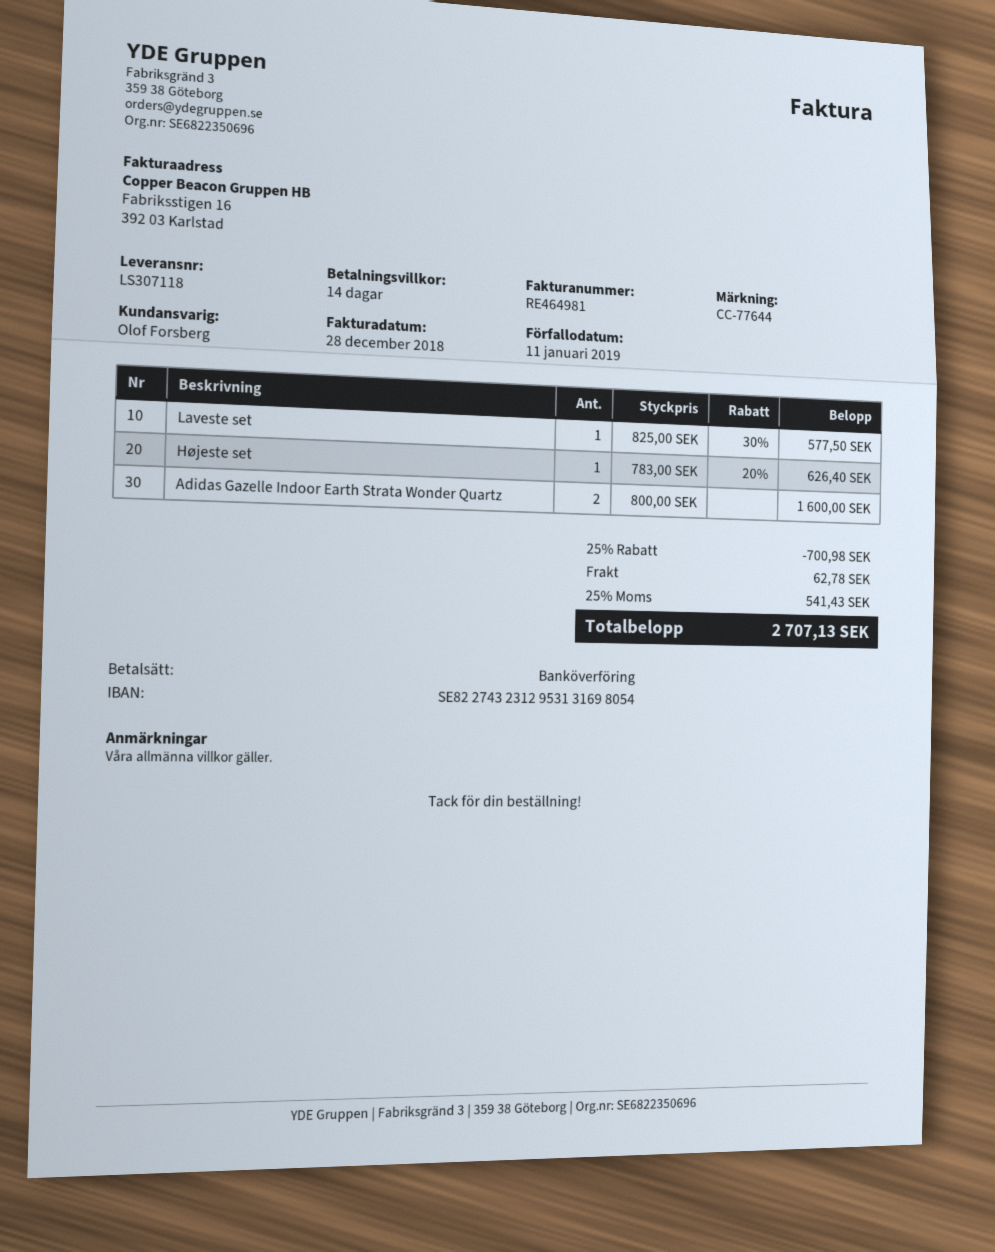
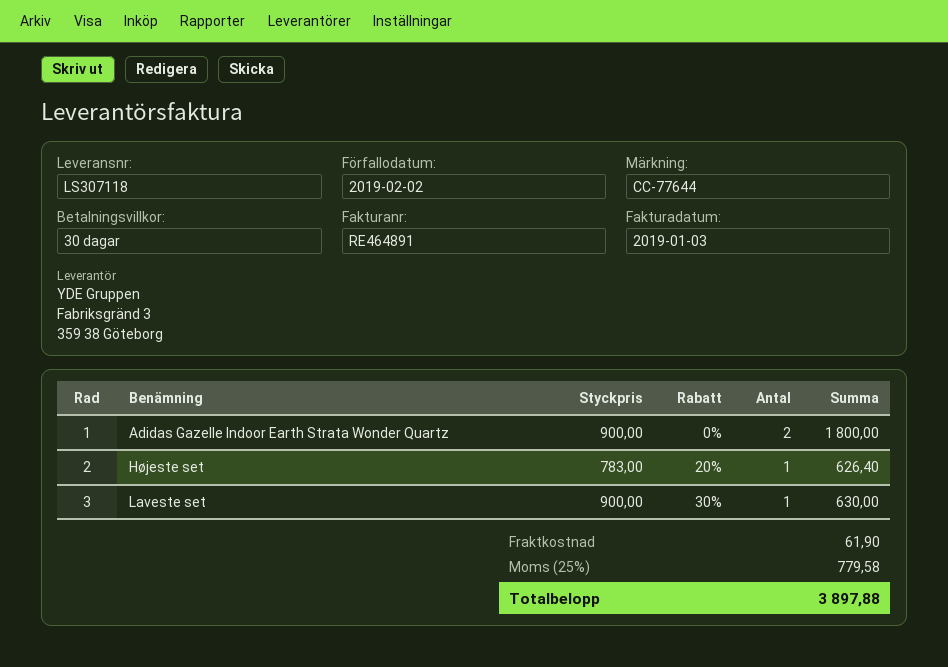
invoice number: RE464981 -> RE464891
invoice date: 2018-12-28 -> 2019-01-03
payment terms: 14 days -> 30 days
due date: 2019-01-11 -> 2019-02-02
Laveste set: 1 x 825.00 - 30% = 577.50 -> 1 x 900.00 - 30% = 630.00
Adidas Gazelle Indoor Earth Strata Wonder Quartz: 2 x 800.00 = 1600.00 -> 2 x 900.00 = 1800.00
discount: 25% = 700.98 -> none
shipping: 62.78 -> 61.90
tax: 25% = 541.43 -> 25% = 779.58
total: 2707.13 -> 3897.88

